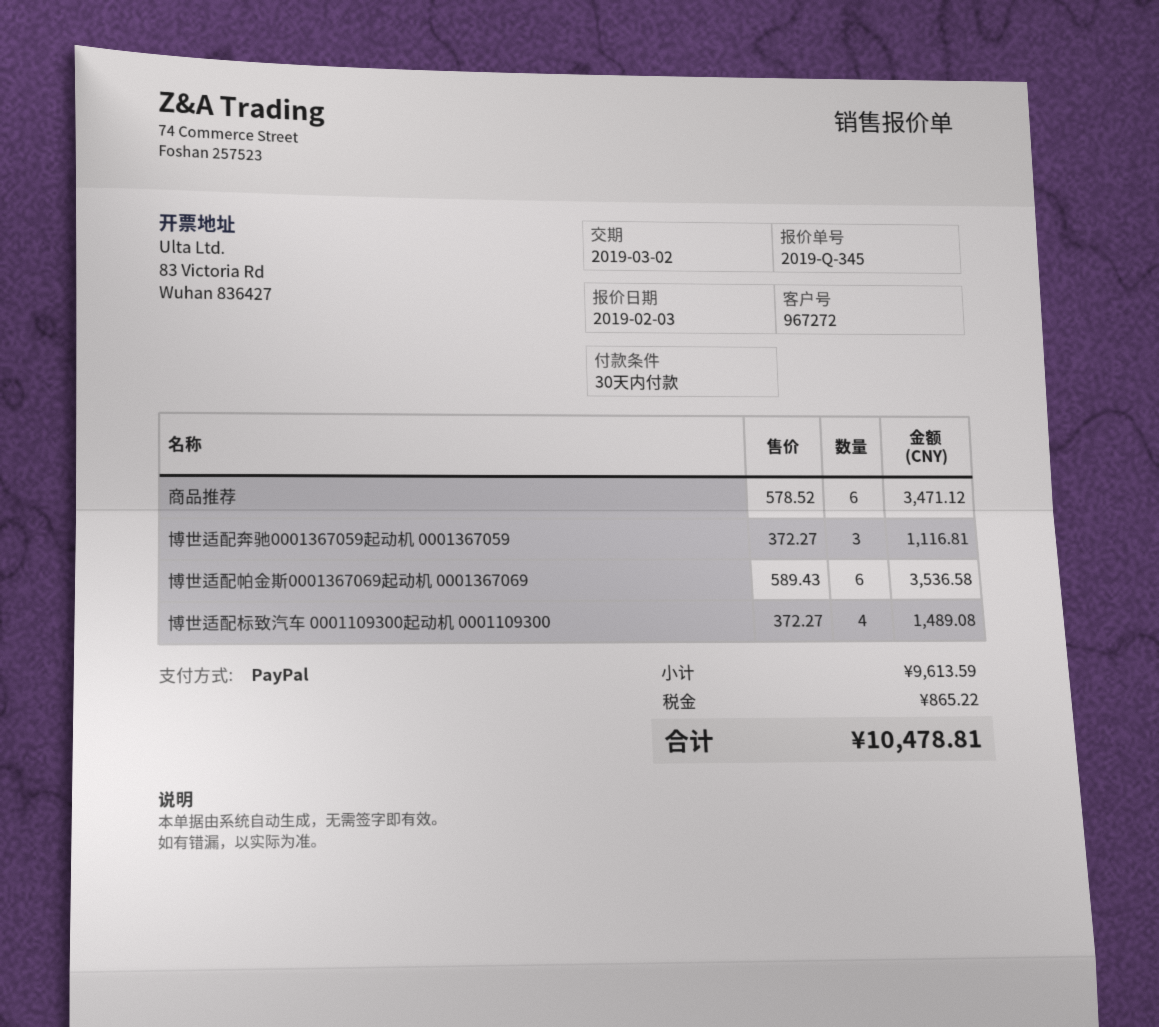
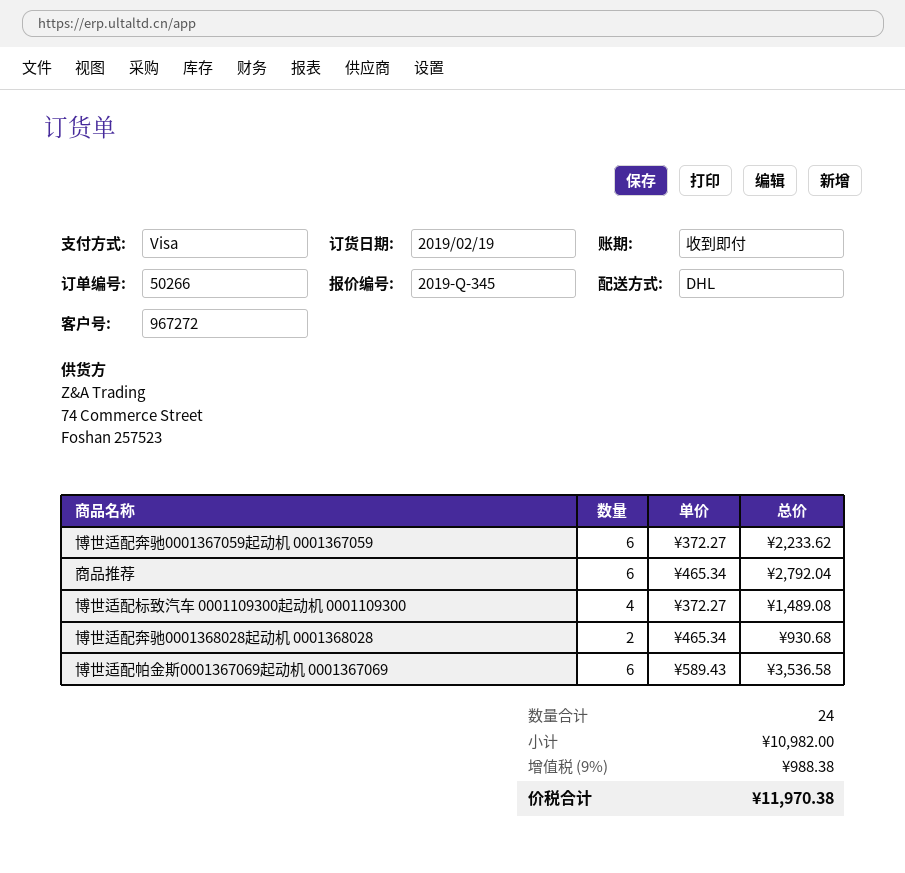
payment terms: 30 days -> on receipt
payment method: PayPal -> Visa
商品推荐: 6 x 578.52 = 3471.12 -> 6 x 465.34 = 2792.04
博世适配奔驰0001367059起动机 0001367059: 3 x 372.27 = 1116.81 -> 6 x 372.27 = 2233.62
博世适配奔驰0001368028起动机 0001368028: none -> 2 x 465.34 = 930.68
subtotal: 9613.59 -> 10982.00
tax: 865.22 -> 988.38
total: 10478.81 -> 11970.38

